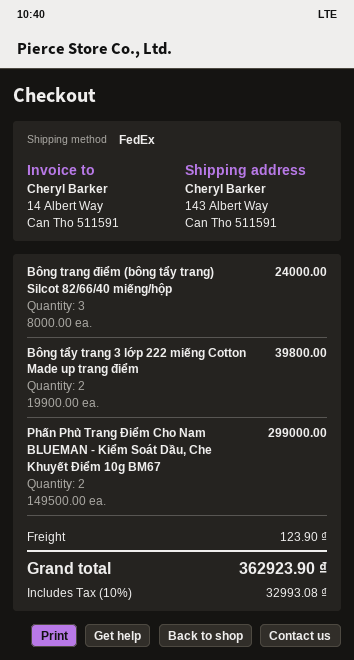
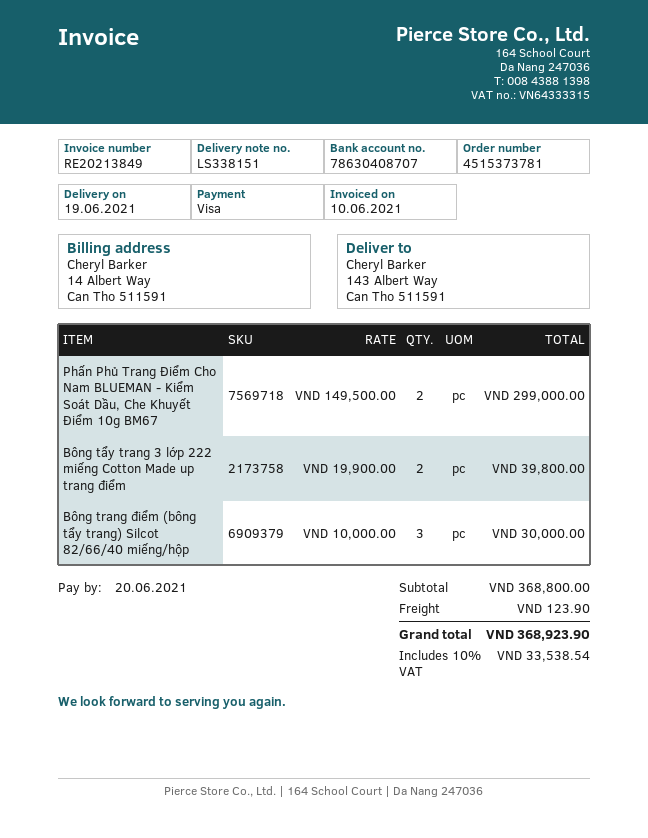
Bông trang điểm (bông tẩy trang) Silcot 82/66/40 miếng/hộp: 3 x 8000.00 = 24000.00 -> 3 x 10000.00 = 30000.00
tax: 10% = 32993.08 -> 10% = 33538.54
total: 362923.90 -> 368923.90

